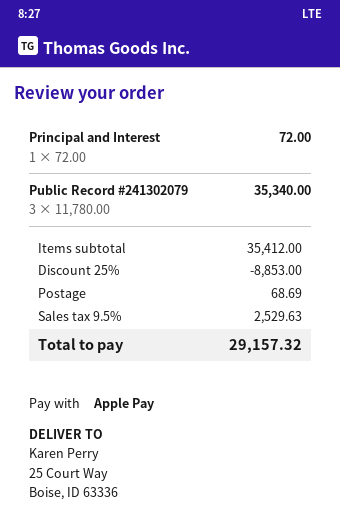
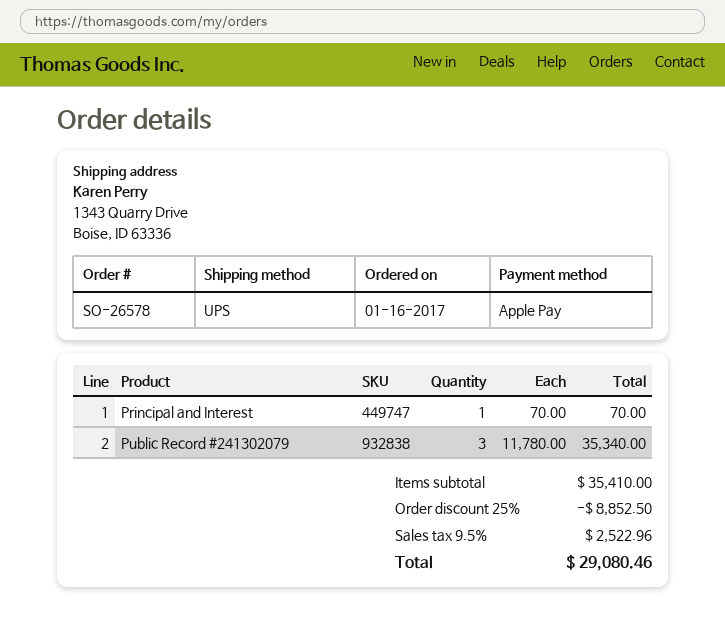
ship to: 25 Court Way, Boise, ID 63336 -> 1343 Quarry Drive, Boise, ID 63336
Principal and Interest: 1 x 72.00 = 72.00 -> 1 x 70.00 = 70.00
subtotal: 35412.00 -> 35410.00
discount: 25% = 8853.00 -> 25% = 8852.50
shipping: 68.69 -> none
tax: 9.5% = 2529.63 -> 9.5% = 2522.96
total: 29157.32 -> 29080.46

